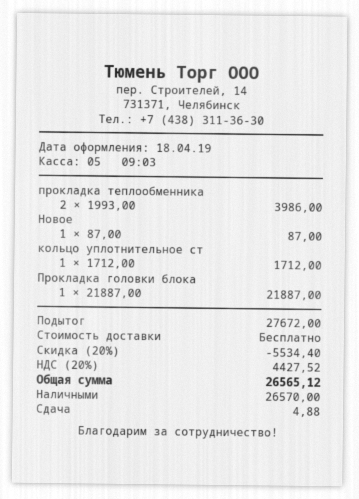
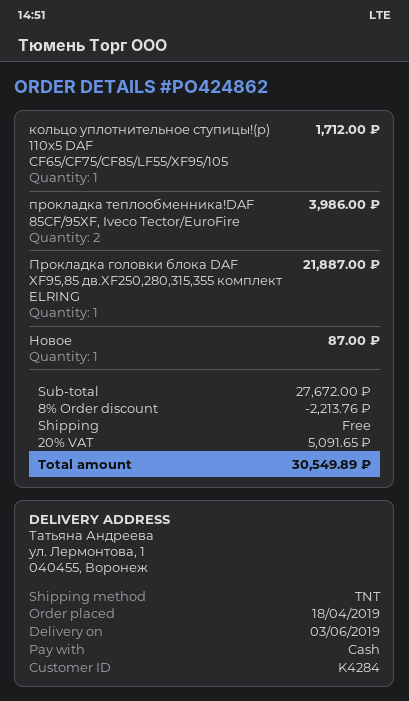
discount: 20% = 5534.40 -> 8% = 2213.76
tax: 20% = 4427.52 -> 20% = 5091.65
total: 26565.12 -> 30549.89

